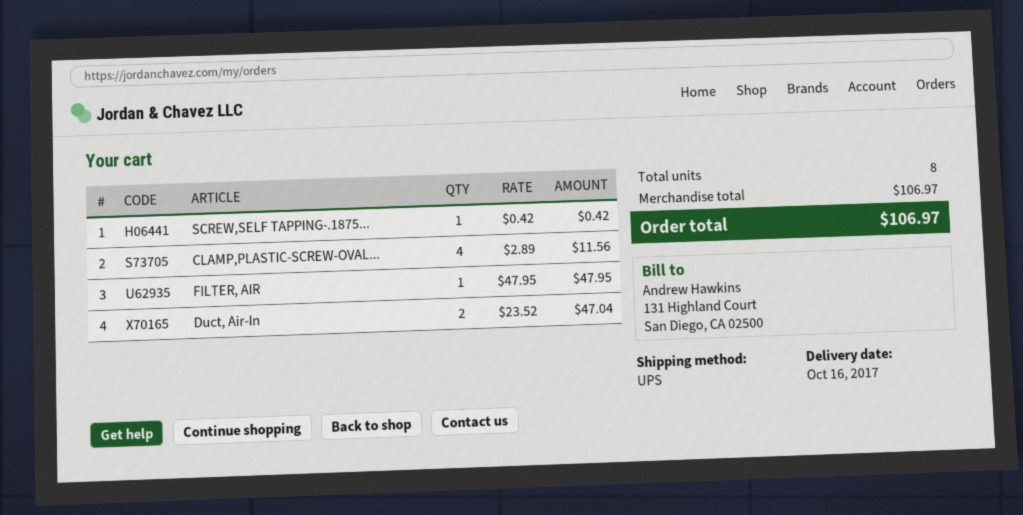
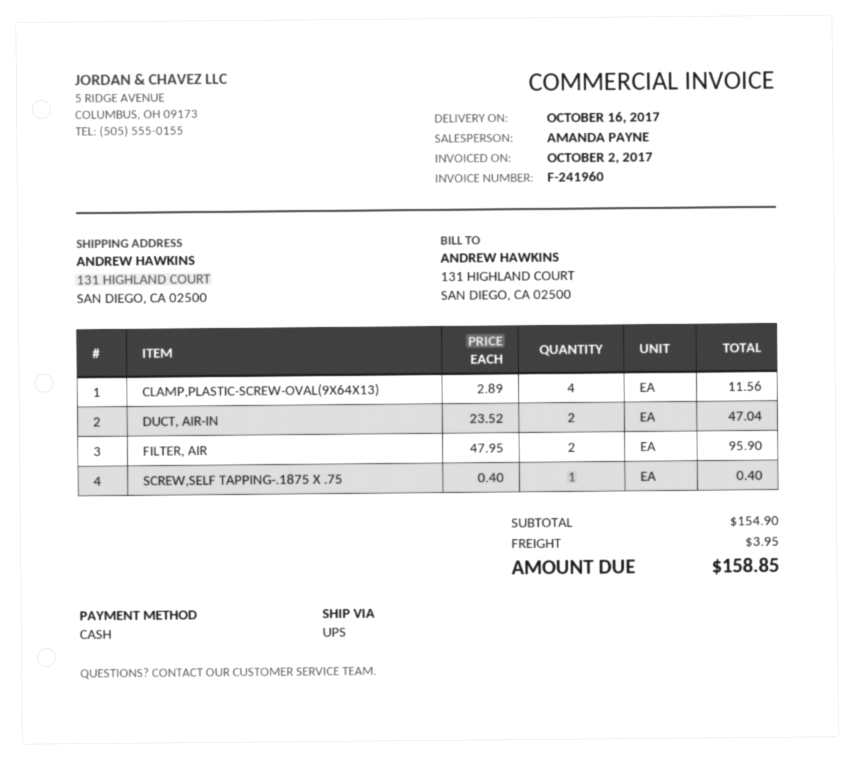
SCREW,SELF TAPPING-.1875...: 1 x 0.42 = 0.42 -> 1 x 0.40 = 0.40
FILTER, AIR: 1 x 47.95 = 47.95 -> 2 x 47.95 = 95.90
subtotal: 106.97 -> 154.90
shipping: none -> 3.95
total: 106.97 -> 158.85

